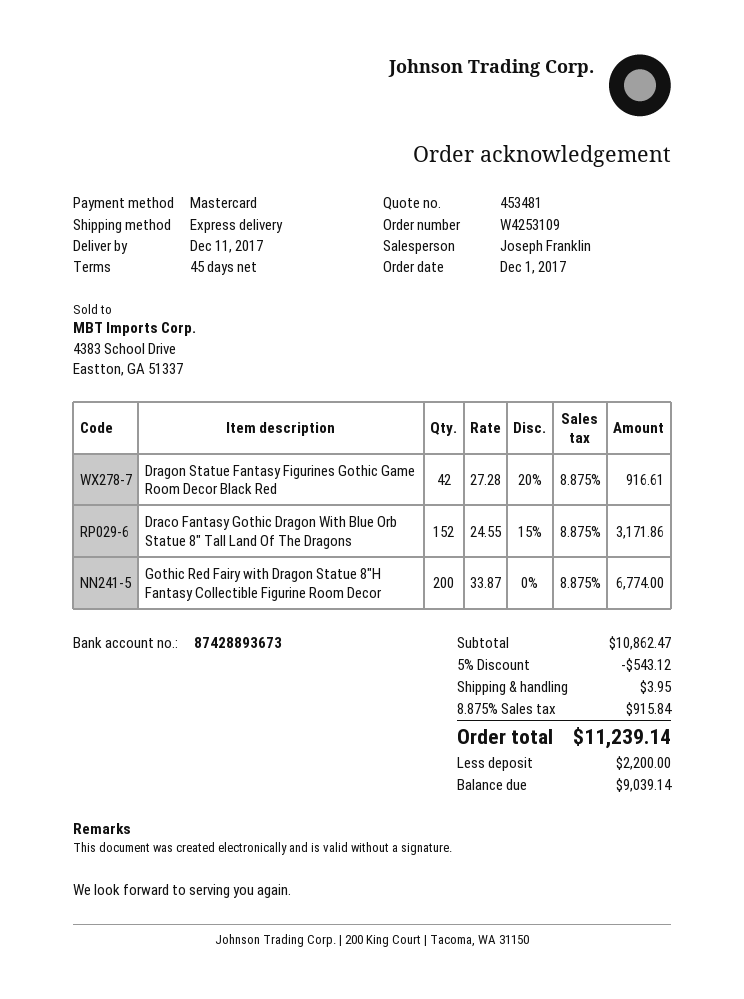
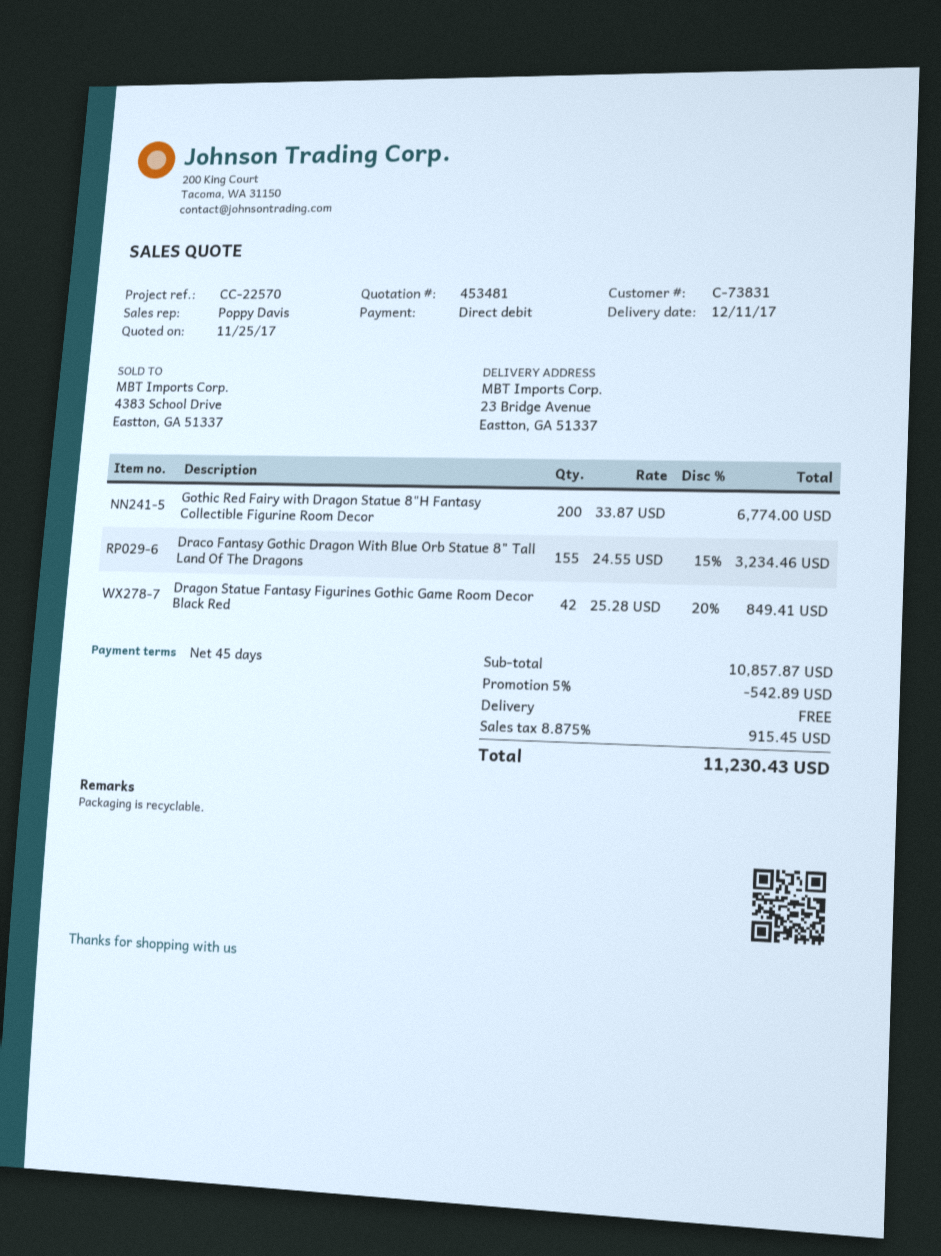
sales rep: Joseph Franklin -> Poppy Davis
payment method: Mastercard -> direct debit
Dragon Statue Fantasy Figurines Gothic Game Room Decor Black Red: 42 x 27.28 - 20% = 916.61 -> 42 x 25.28 - 20% = 849.41
Draco Fantasy Gothic Dragon With Blue Orb Statue 8" Tall Land Of The Dragons: 152 x 24.55 - 15% = 3171.86 -> 155 x 24.55 - 15% = 3234.46
subtotal: 10862.47 -> 10857.87
discount: 5% = 543.12 -> 5% = 542.89
shipping: 3.95 -> 0.00
tax: 8.875% = 915.84 -> 8.875% = 915.45
total: 11239.14 -> 11230.43

